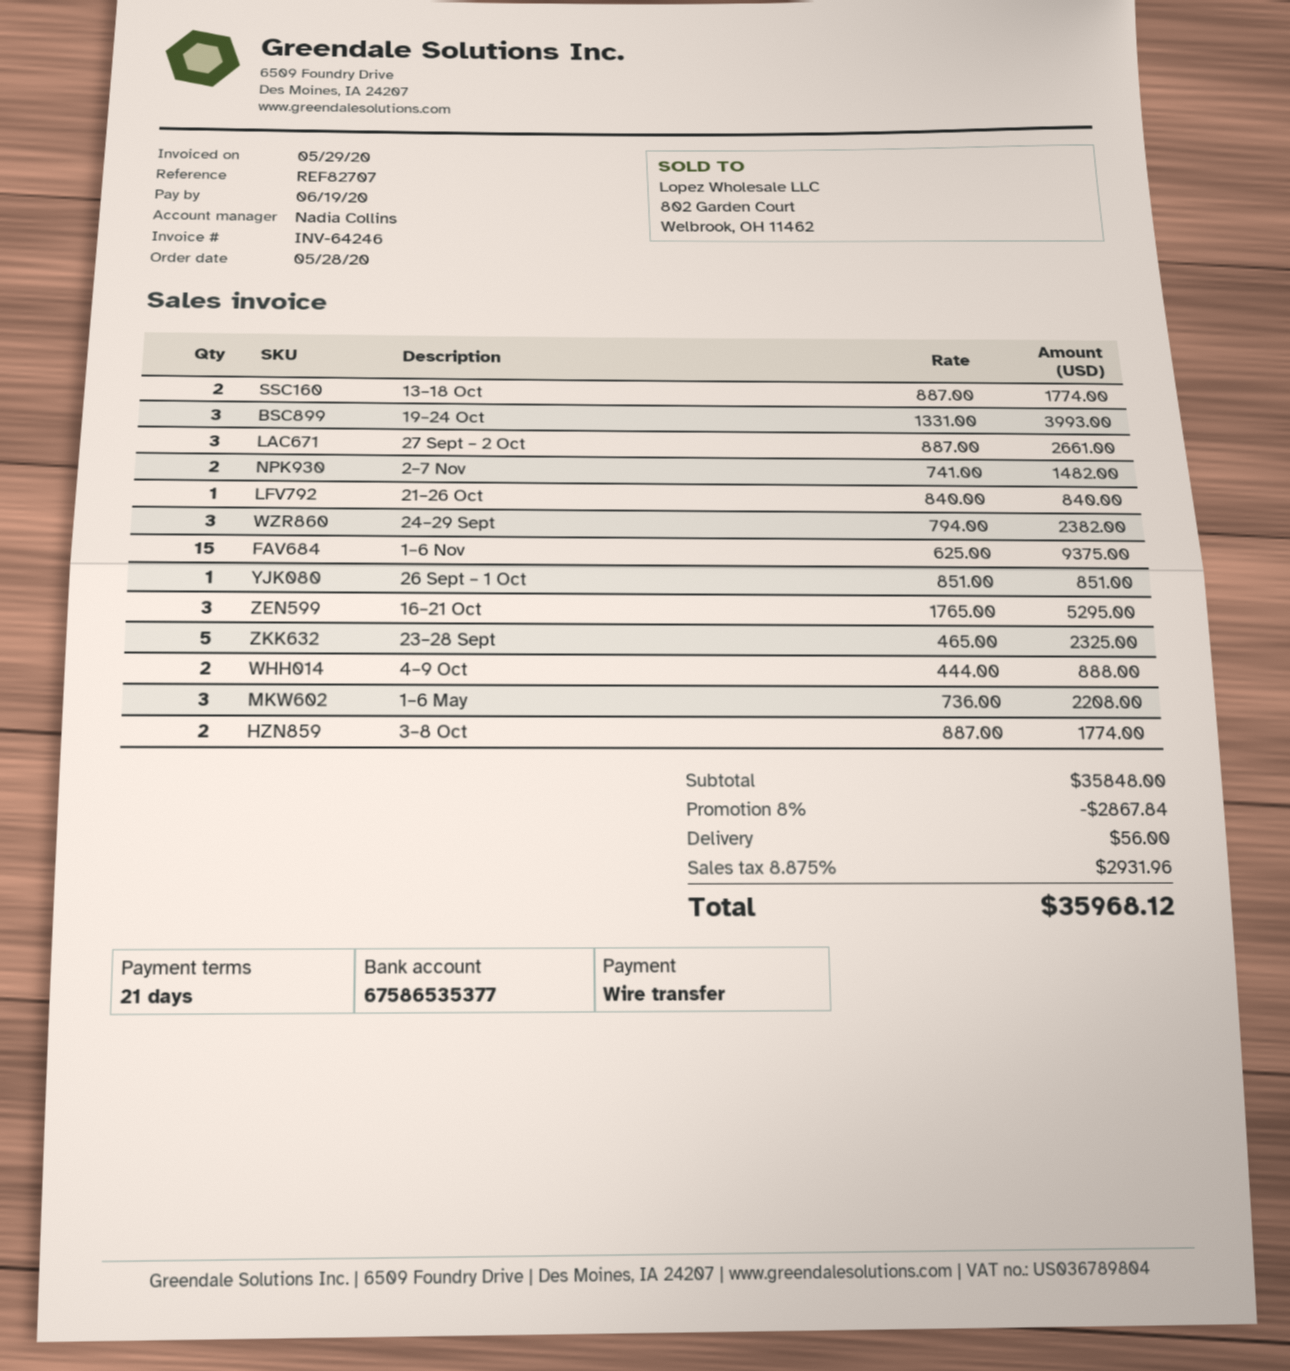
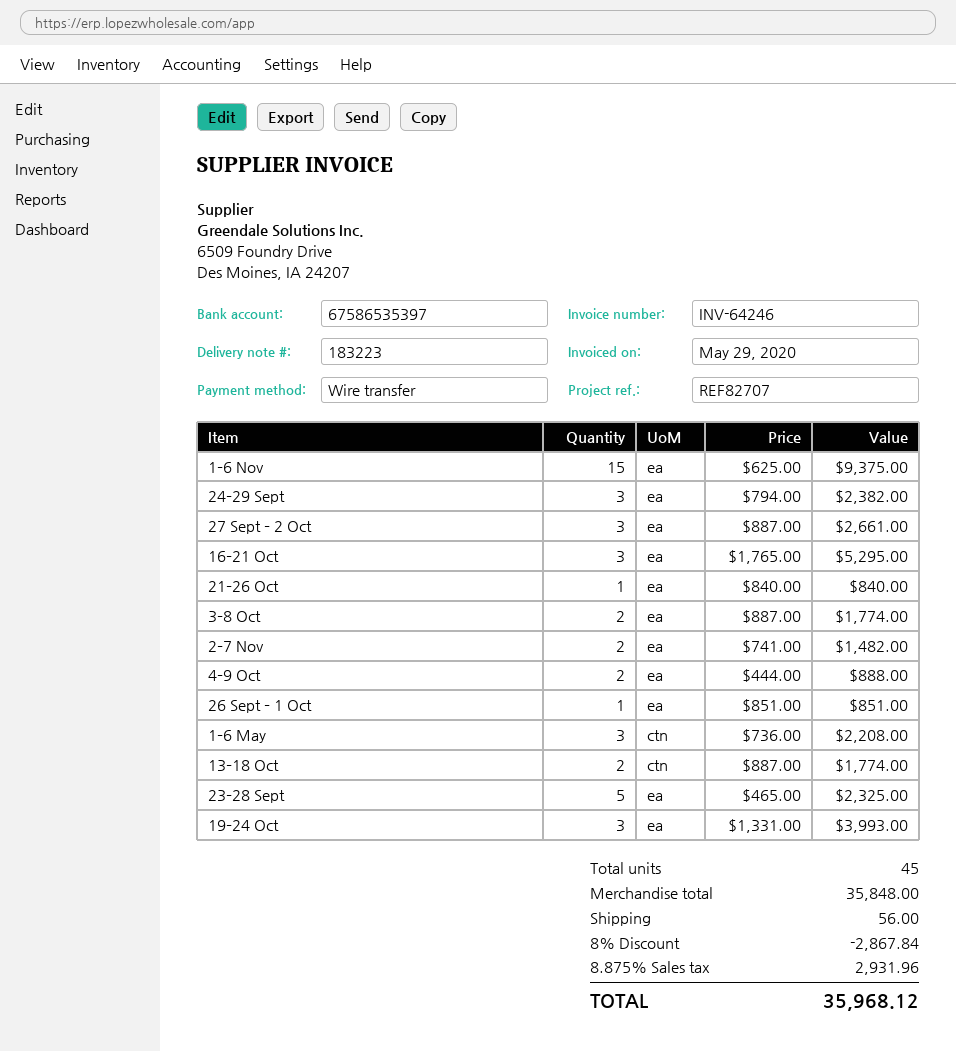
bank account: 67586535377 -> 67586535397

